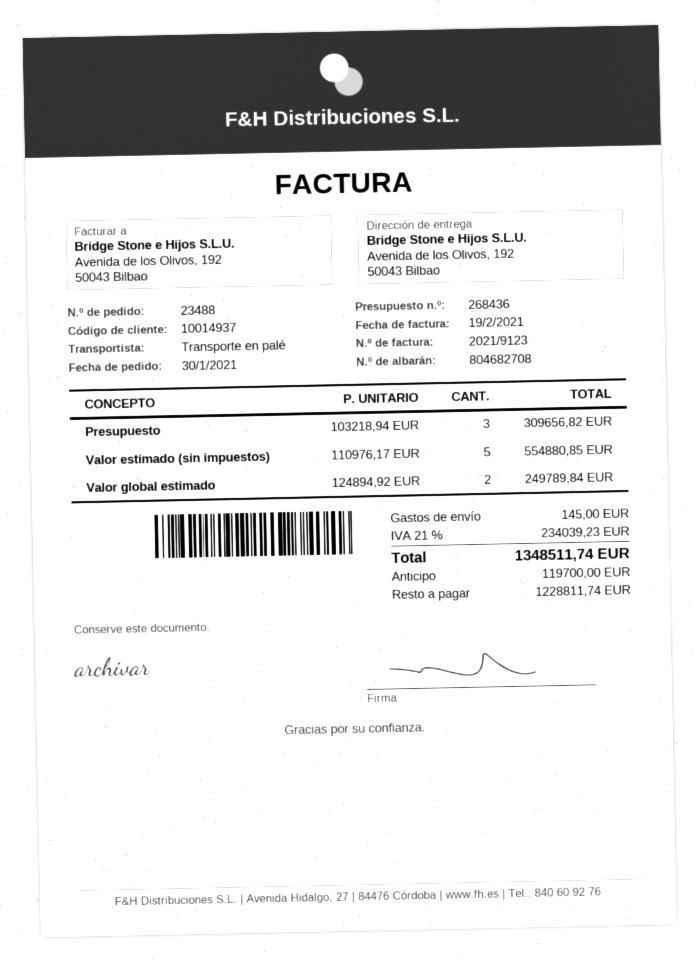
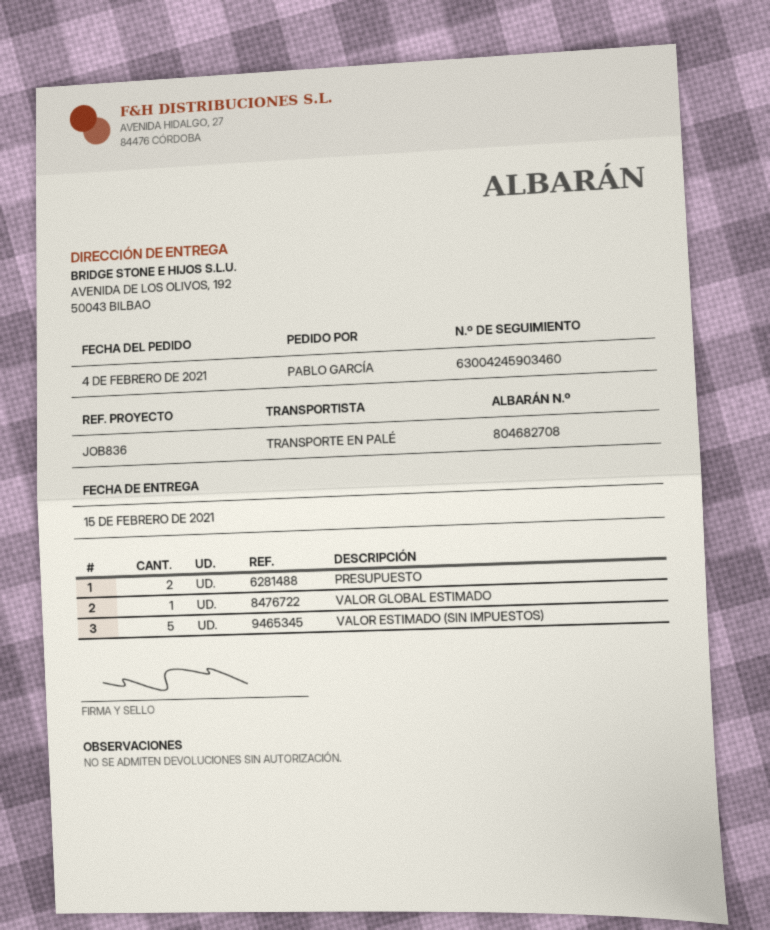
order date: 2021-01-30 -> 2021-02-04
Presupuesto: 3 -> 2
Valor global estimado: 2 -> 1

